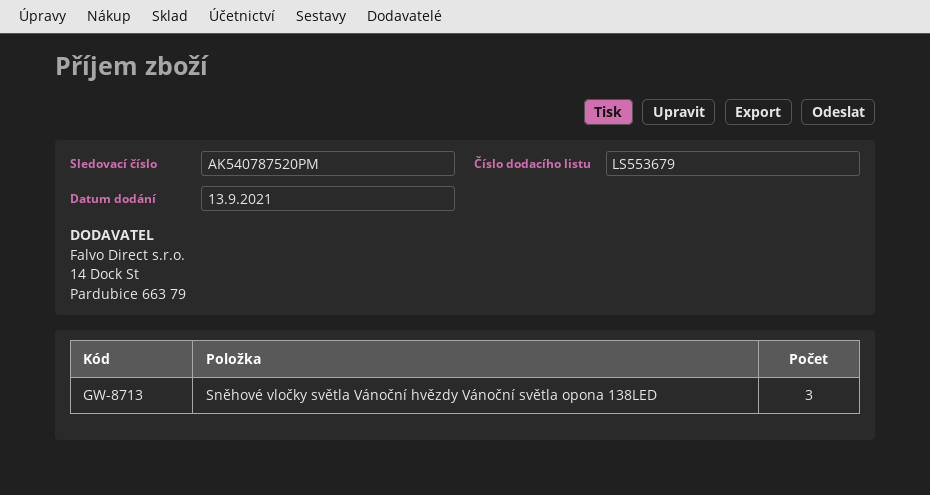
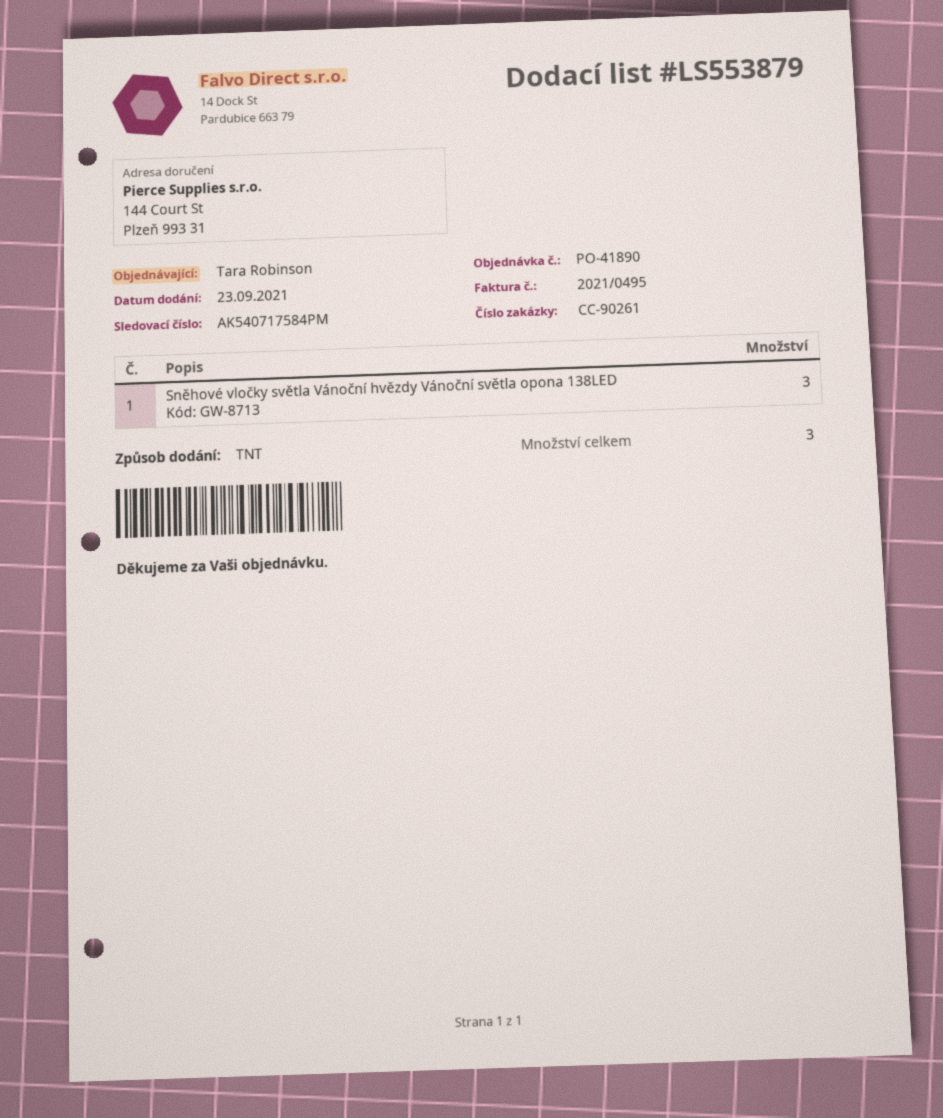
delivery note number: LS553679 -> LS553879
delivery date: 2021-09-13 -> 2021-09-23
tracking number: AK540787520PM -> AK540717584PM

